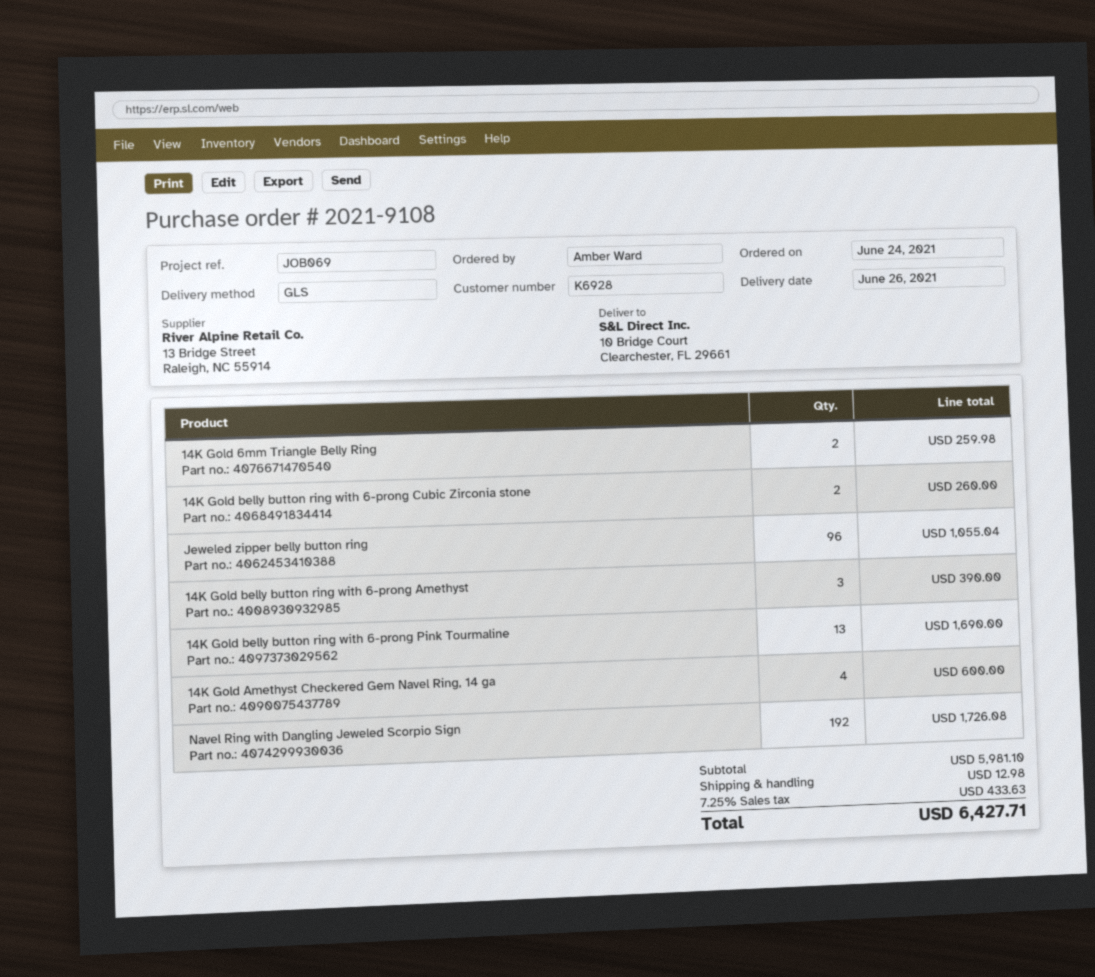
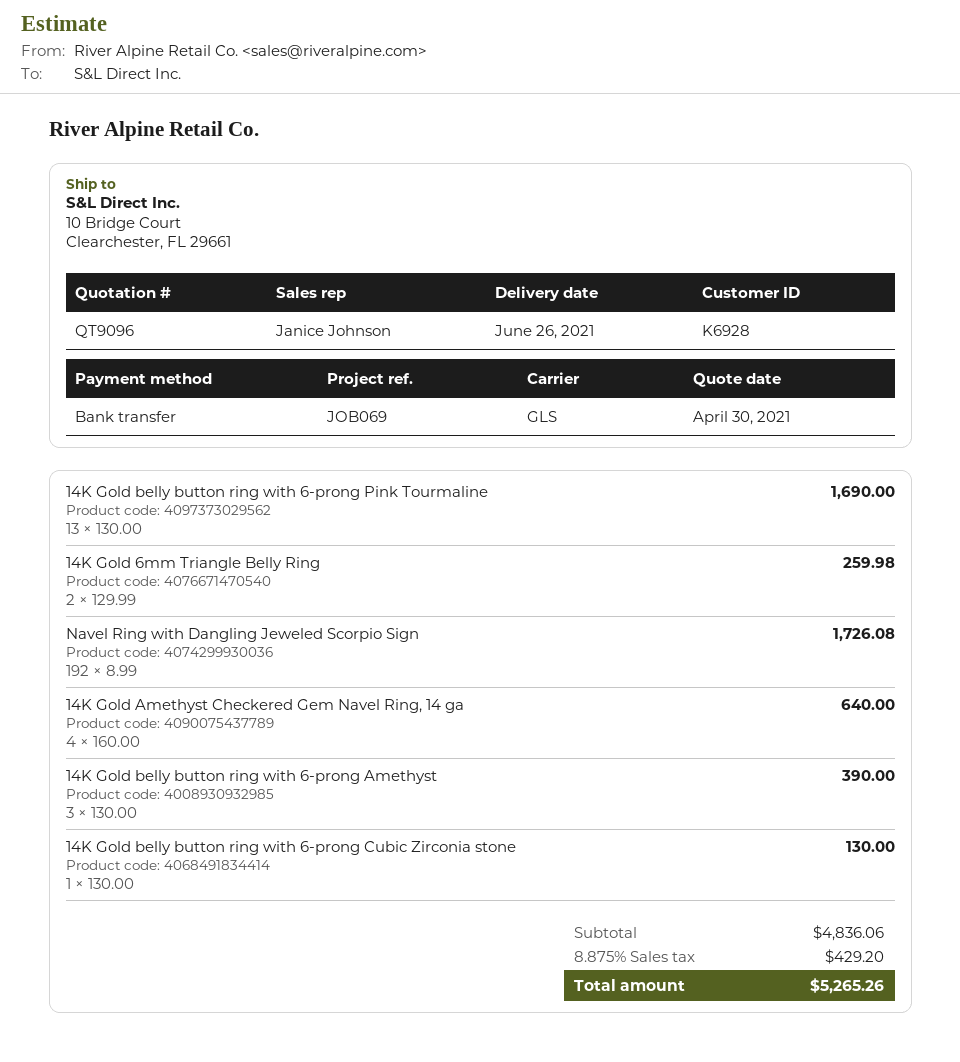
14K Gold belly button ring with 6-prong Cubic Zirconia stone: 2 for 260.00 -> 1 for 130.00
Jeweled zipper belly button ring: 96 for 1055.04 -> none
14K Gold Amethyst Checkered Gem Navel Ring, 14 ga: 4 for 600.00 -> 4 for 640.00
subtotal: 5981.10 -> 4836.06
shipping: 12.98 -> none
tax: 7.25% = 433.63 -> 8.875% = 429.20
total: 6427.71 -> 5265.26

